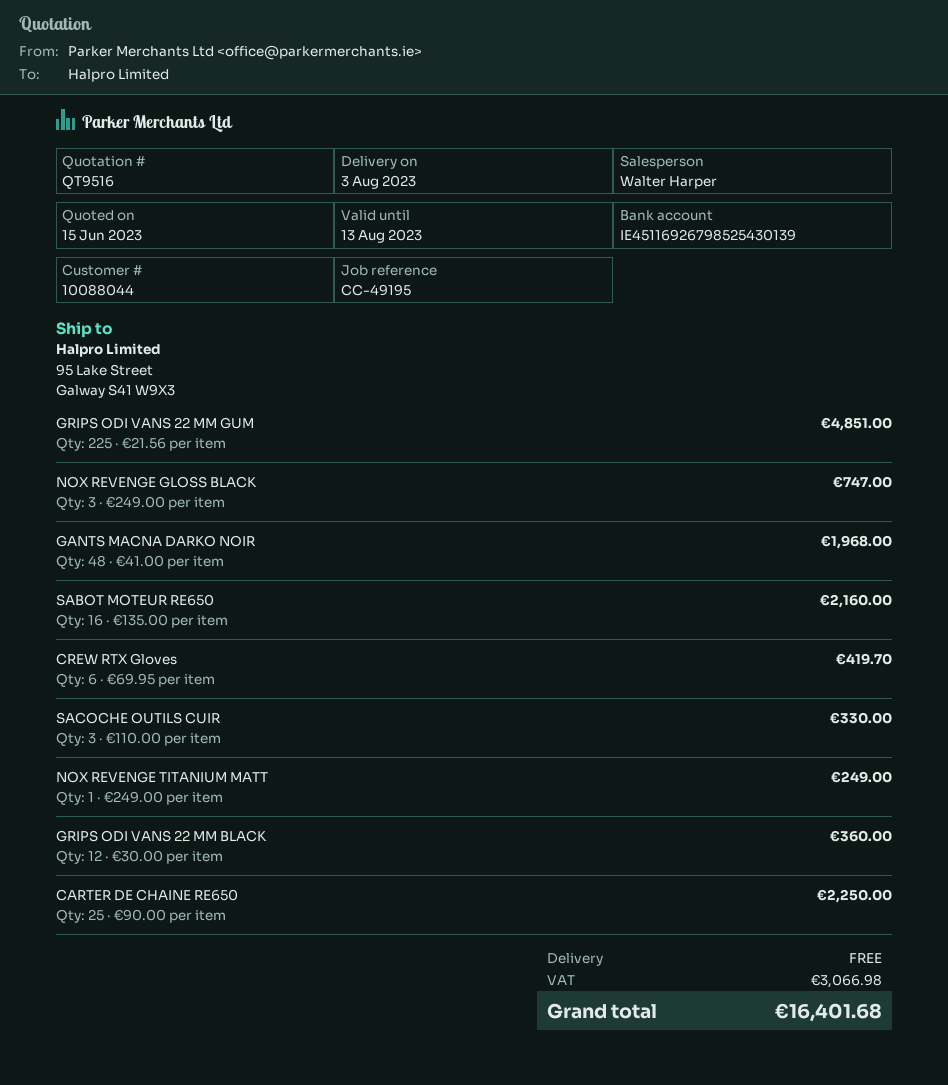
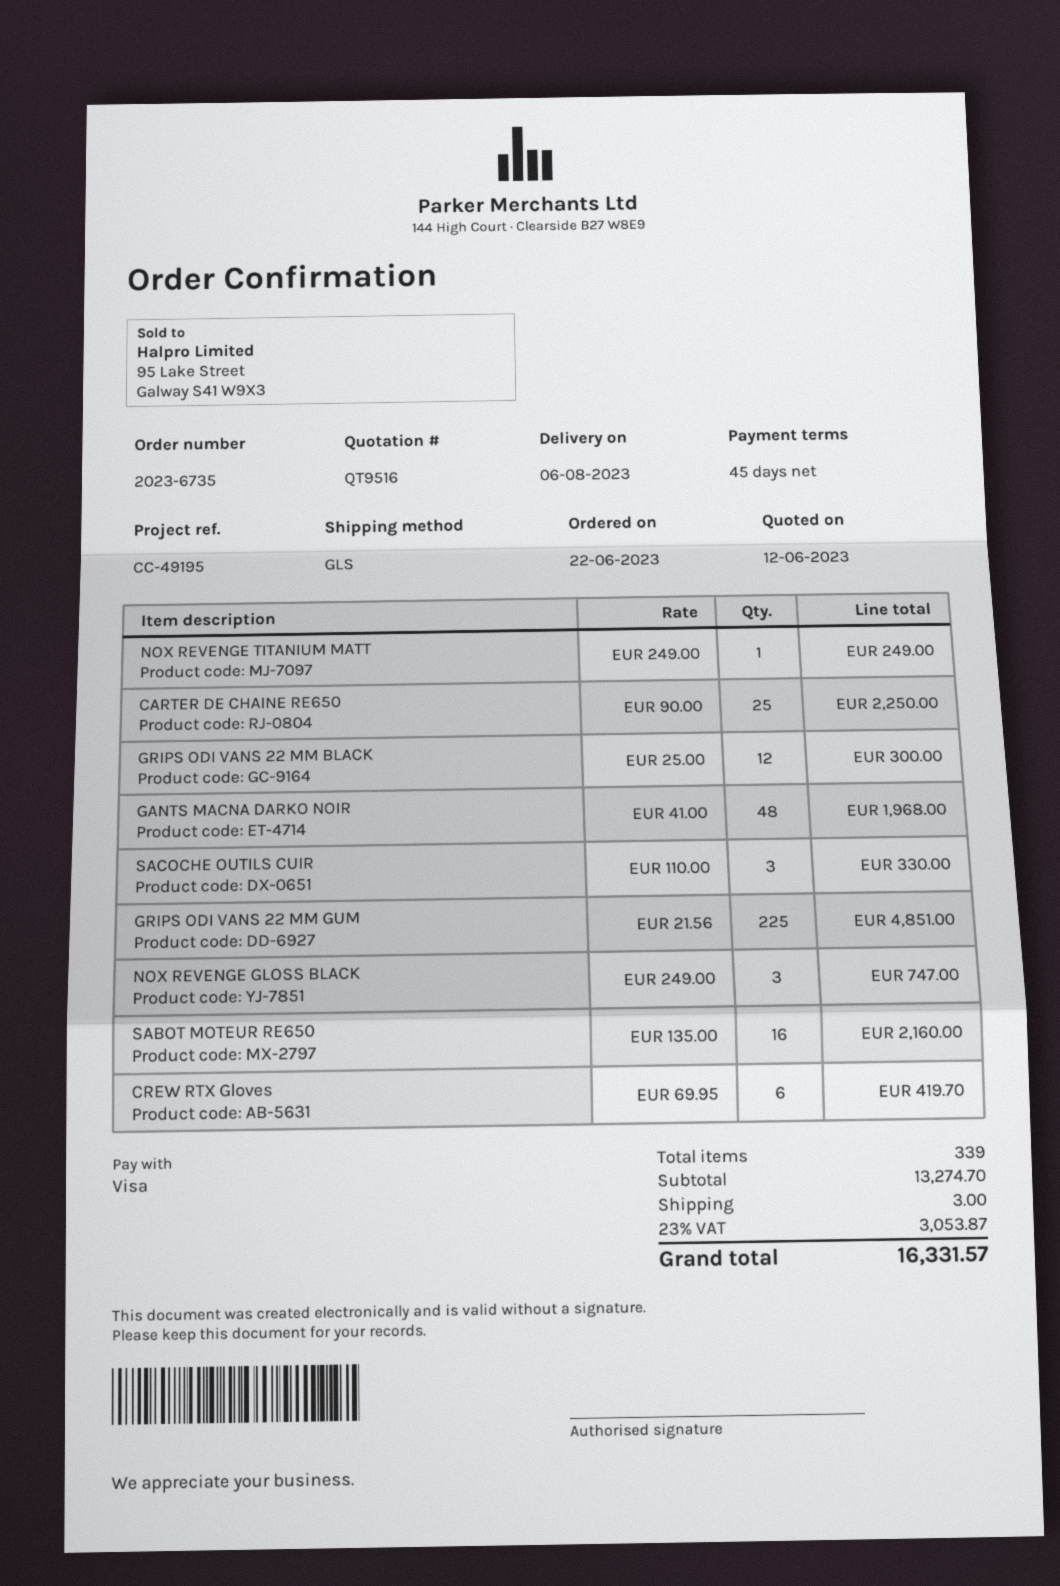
quote date: 2023-06-15 -> 2023-06-12
delivery date: 2023-08-03 -> 2023-08-06
GRIPS ODI VANS 22 MM BLACK: 12 x 30.00 = 360.00 -> 12 x 25.00 = 300.00
shipping: 0.00 -> 3.00
tax: 3066.98 -> 3053.87
total: 16401.68 -> 16331.57

